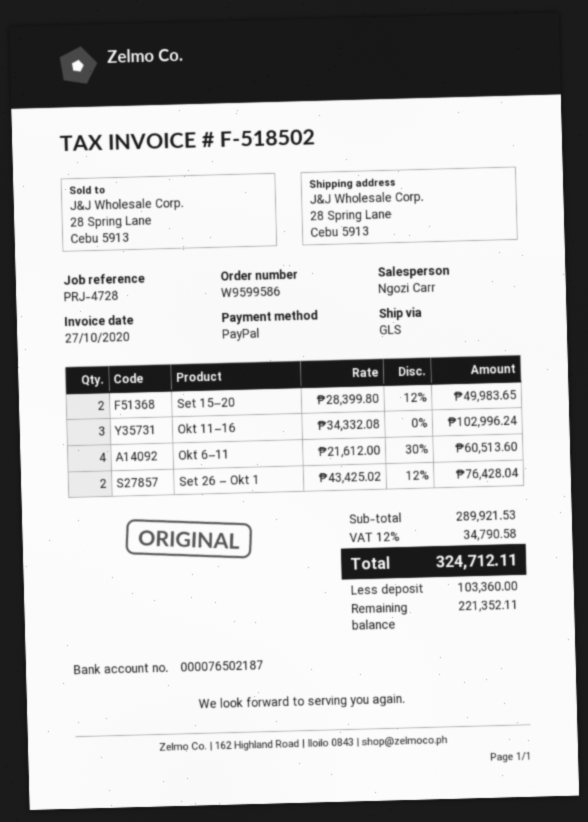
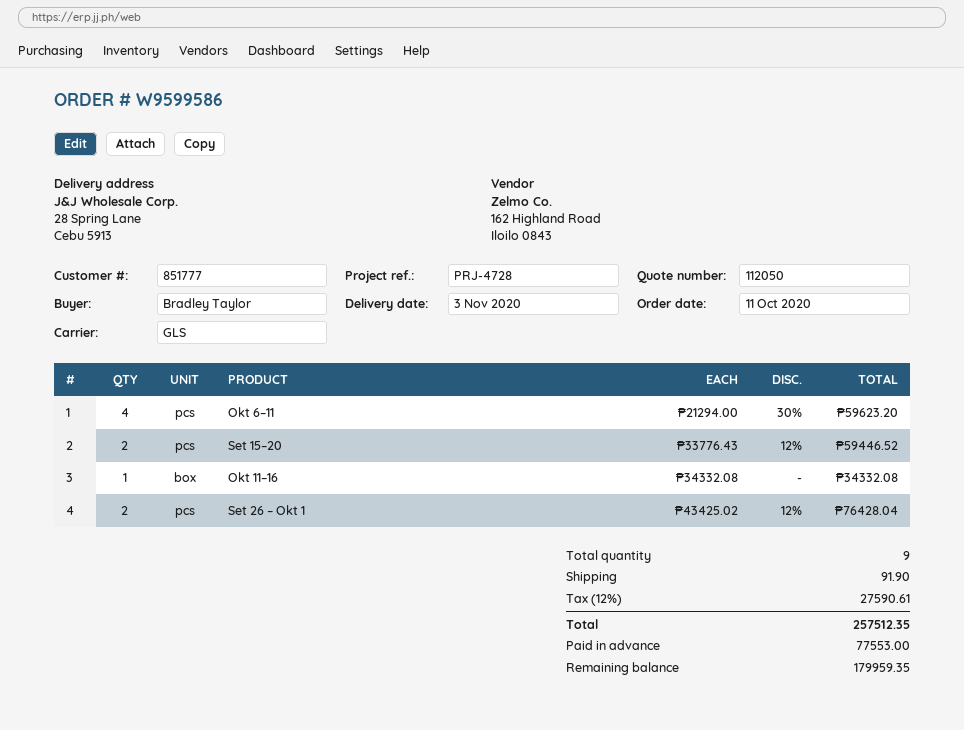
Set 15–20: 2 x 28399.80 - 12% = 49983.65 -> 2 x 33776.43 - 12% = 59446.52
Okt 11–16: 3 x 34332.08 = 102996.24 -> 1 x 34332.08 = 34332.08
Okt 6–11: 4 x 21612.00 - 30% = 60513.60 -> 4 x 21294.00 - 30% = 59623.20
shipping: none -> 91.90
tax: 12% = 34790.58 -> 12% = 27590.61
total: 324712.11 -> 257512.35
deposit: 103360.00 -> 77553.00
balance: 221352.11 -> 179959.35

